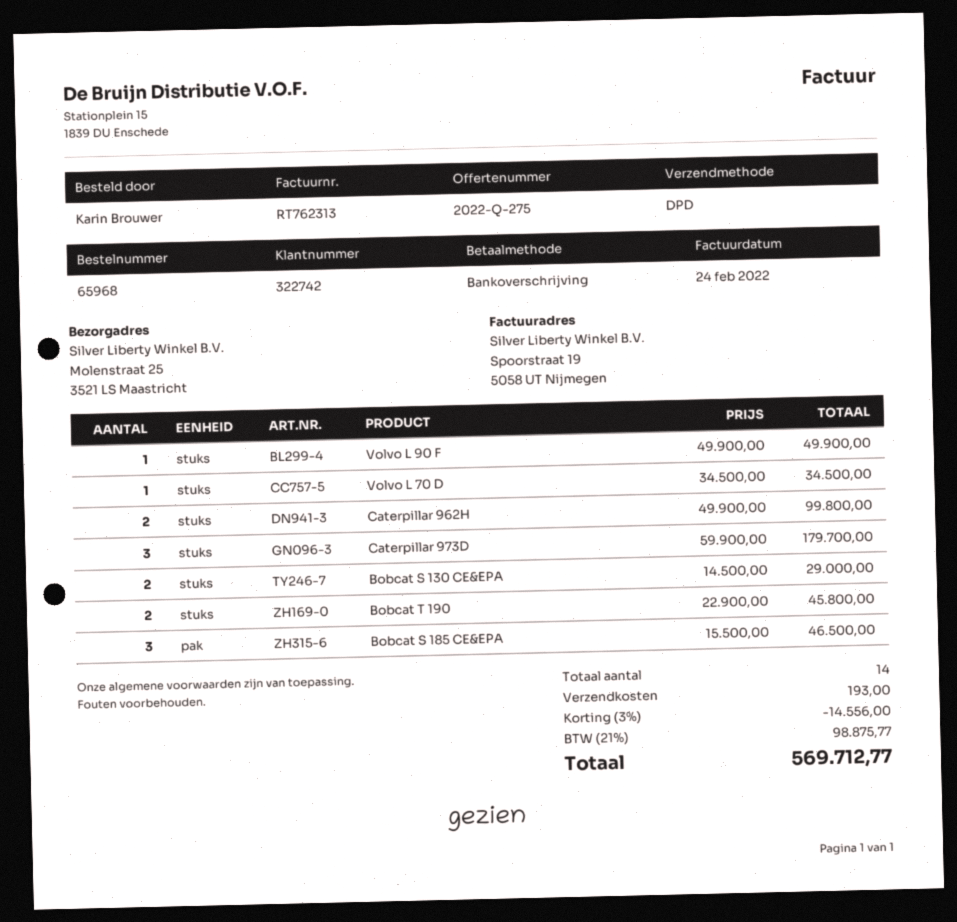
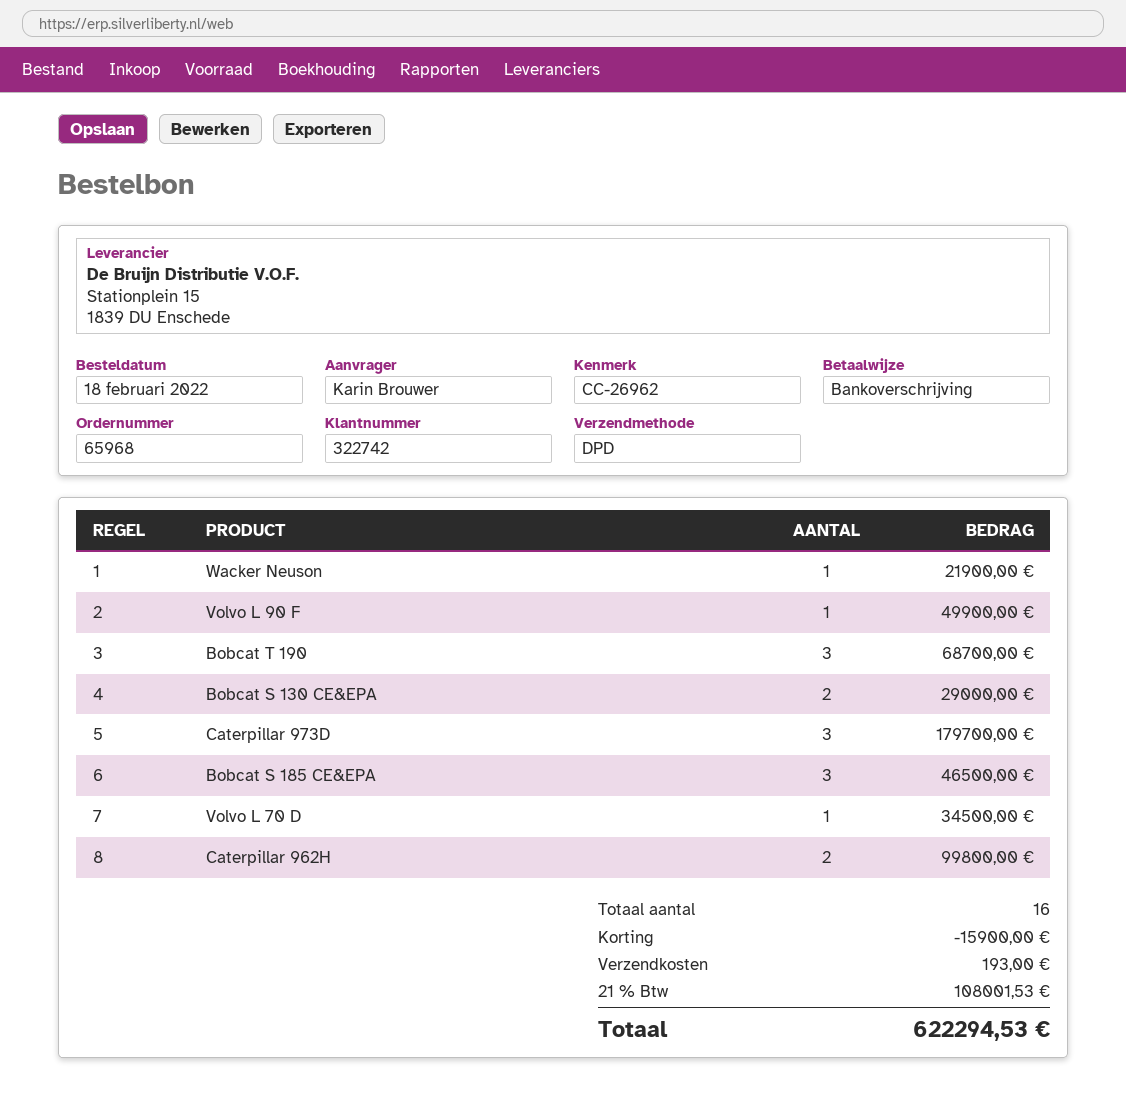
Bobcat T 190: 2 for 45800.00 -> 3 for 68700.00
Wacker Neuson: none -> 1 for 21900.00
total quantity: 14 -> 16
discount: 14556.00 -> 15900.00
tax: 21% = 98875.77 -> 21% = 108001.53
total: 569712.77 -> 622294.53

